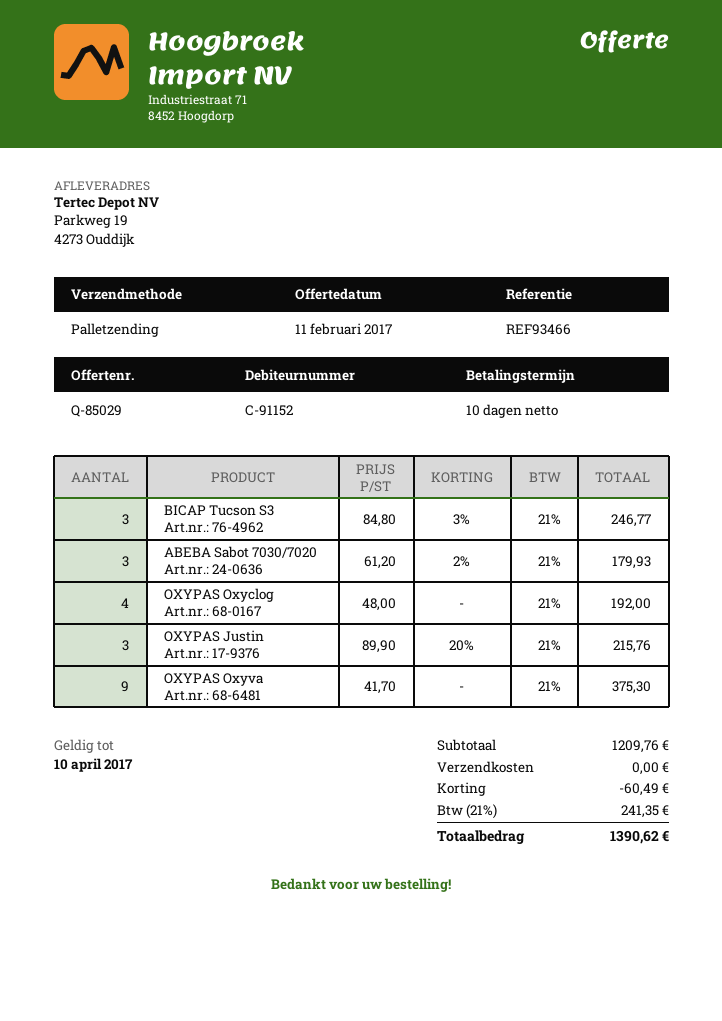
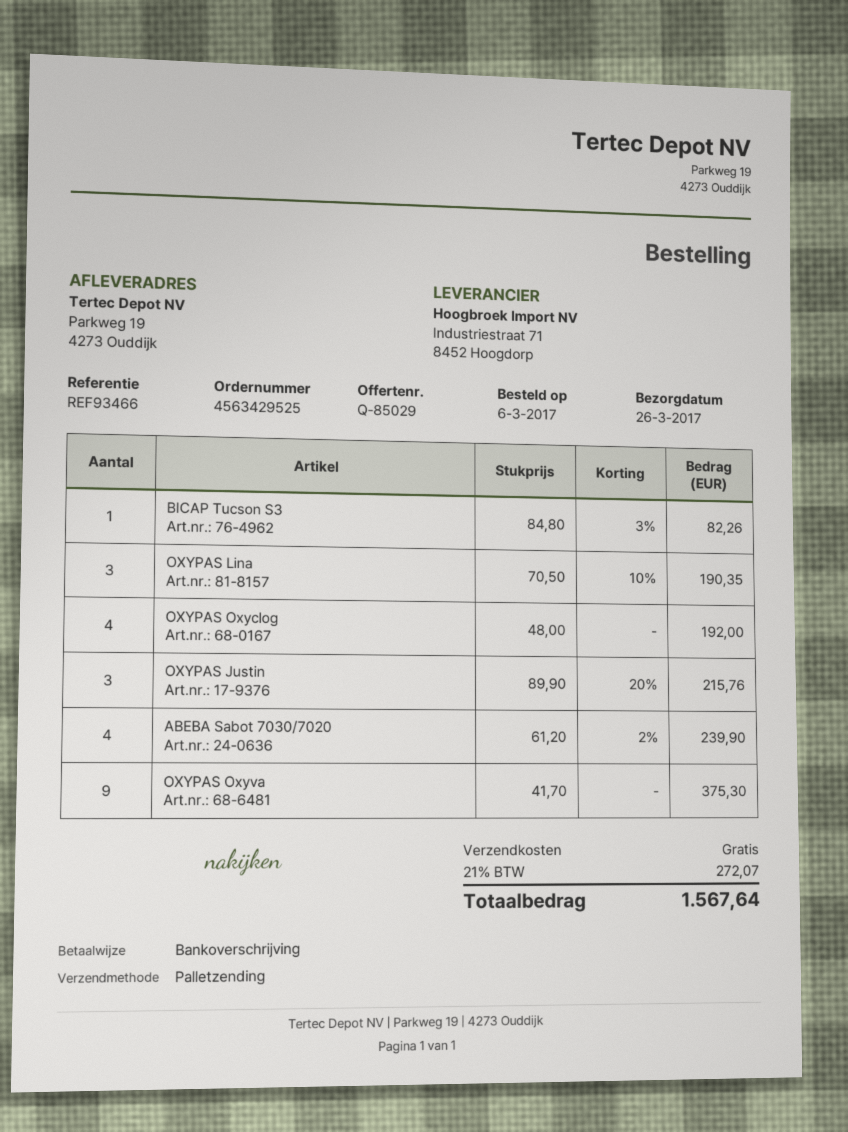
BICAP Tucson S3: 3 x 84.80 - 3% = 246.77 -> 1 x 84.80 - 3% = 82.26
ABEBA Sabot 7030/7020: 3 x 61.20 - 2% = 179.93 -> 4 x 61.20 - 2% = 239.90
OXYPAS Lina: none -> 3 x 70.50 - 10% = 190.35
discount: 60.49 -> none
tax: 21% = 241.35 -> 21% = 272.07
total: 1390.62 -> 1567.64

